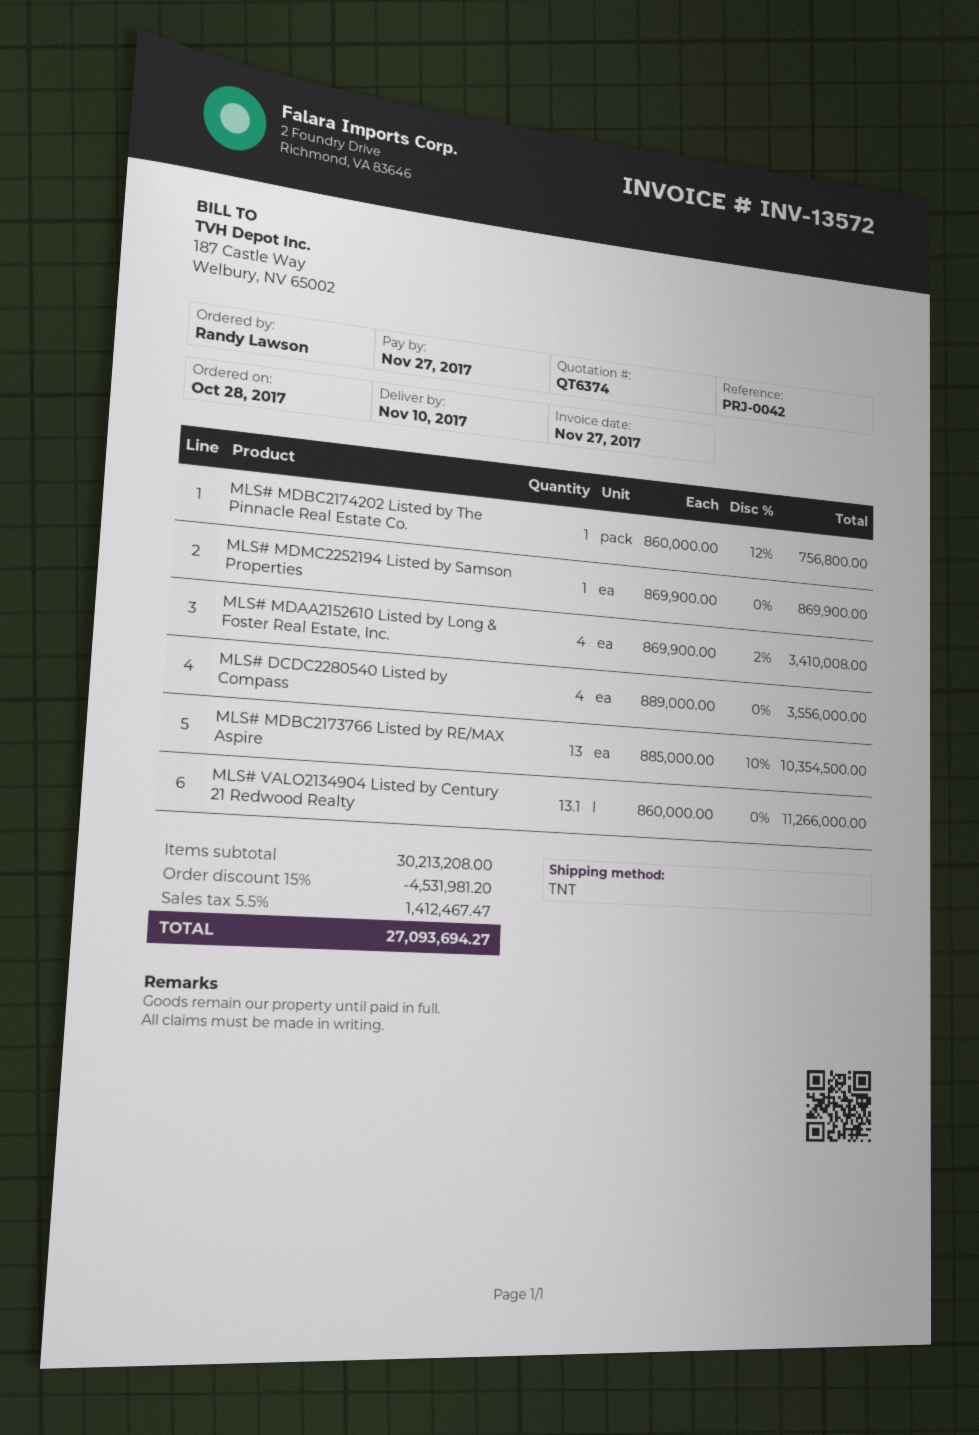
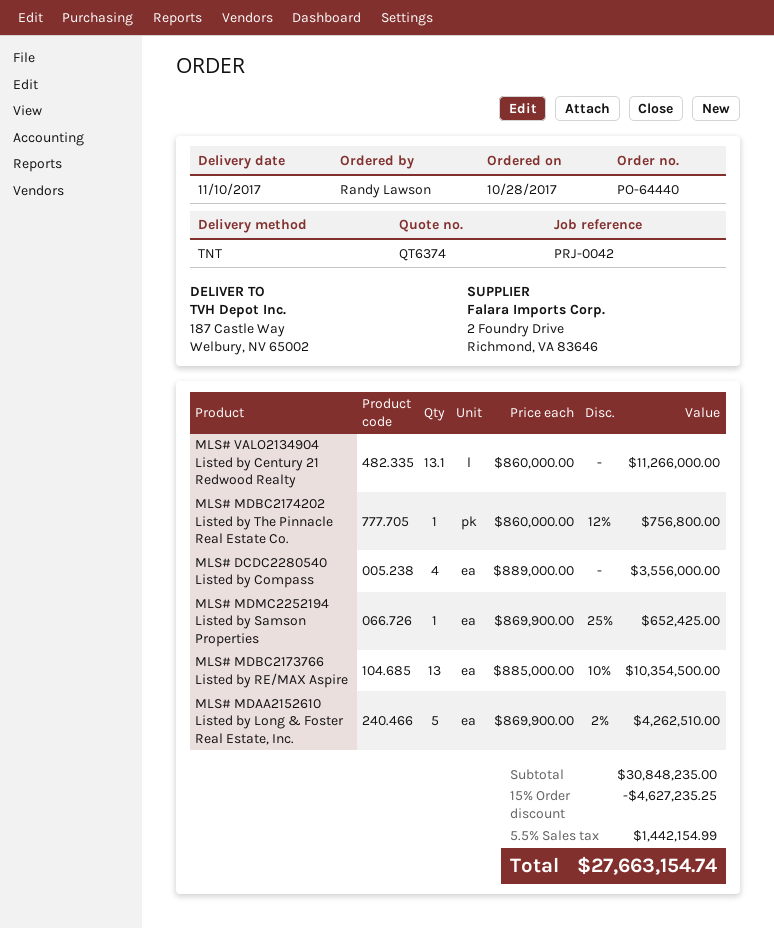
MLS# MDMC2252194 Listed by Samson Properties: 1 x 869900.00 = 869900.00 -> 1 x 869900.00 - 25% = 652425.00
MLS# MDAA2152610 Listed by Long & Foster Real Estate, Inc.: 4 x 869900.00 - 2% = 3410008.00 -> 5 x 869900.00 - 2% = 4262510.00
subtotal: 30213208.00 -> 30848235.00
discount: 15% = 4531981.20 -> 15% = 4627235.25
tax: 5.5% = 1412467.47 -> 5.5% = 1442154.99
total: 27093694.27 -> 27663154.74

